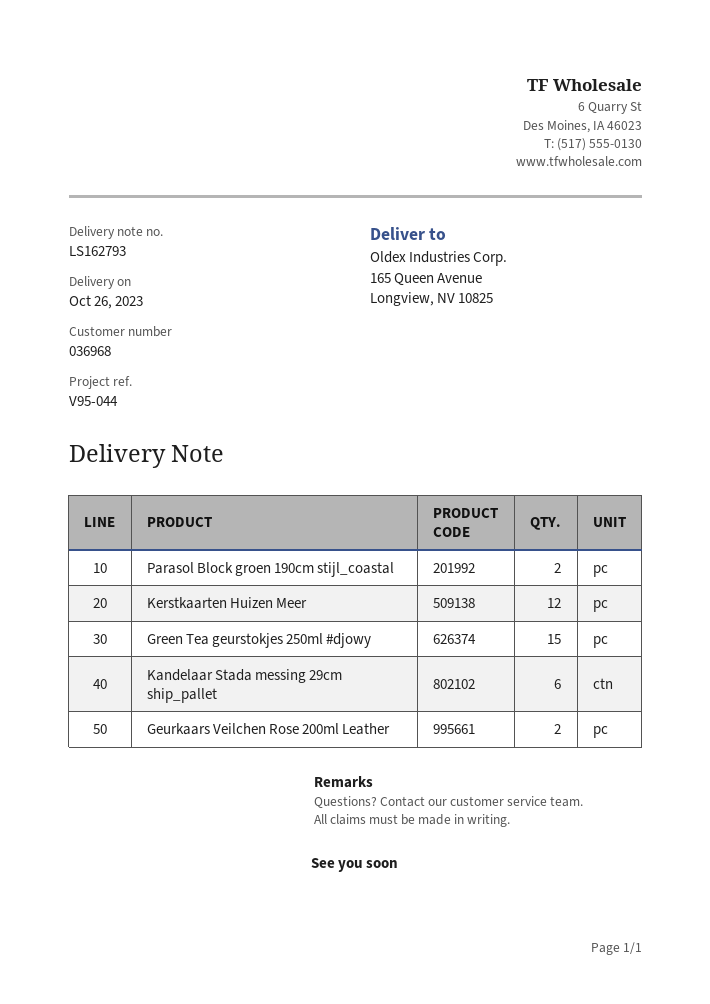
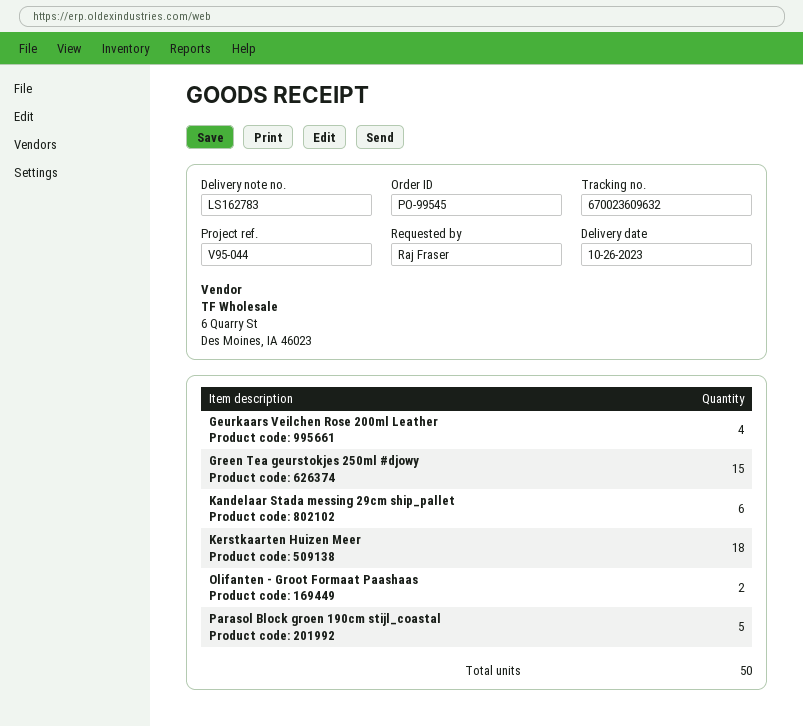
delivery note number: LS162793 -> LS162783
Parasol Block groen 190cm stijl_coastal: 2 -> 5
Kerstkaarten Huizen Meer: 12 -> 18
Geurkaars Veilchen Rose 200ml Leather: 2 -> 4
Olifanten - Groot Formaat Paashaas: none -> 2

